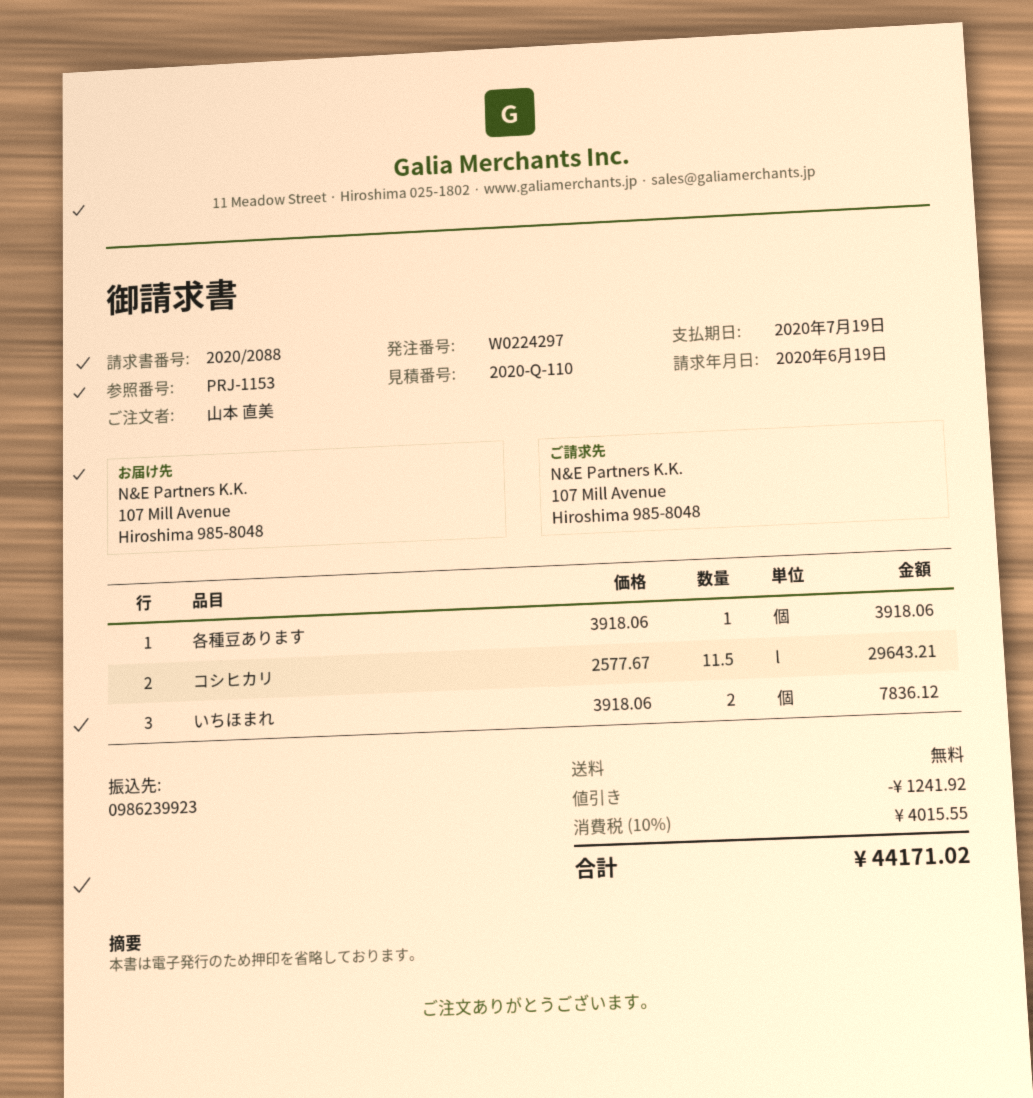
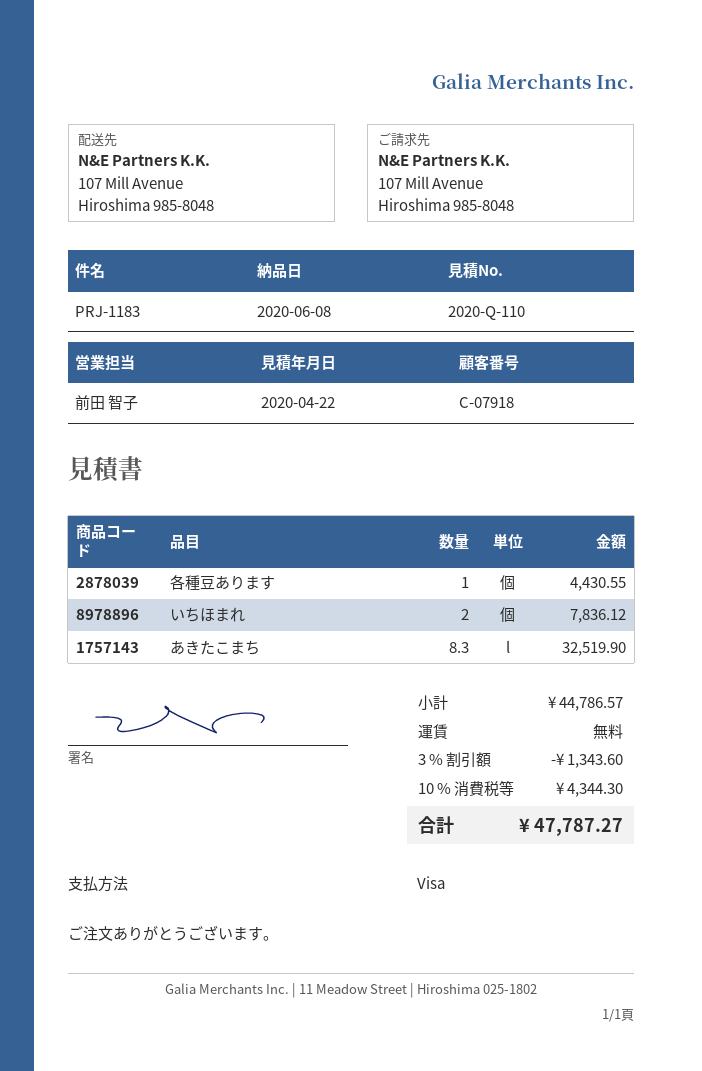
reference: PRJ-1153 -> PRJ-1183
各種豆あります: 1 for 3918.06 -> 1 for 4430.55
コシヒカリ: 11.5 for 29643.21 -> none
あきたこまち: none -> 8.3 for 32519.90
discount: 1241.92 -> 1343.60
tax: 10% = 4015.55 -> 10% = 4344.30
total: 44171.02 -> 47787.27

